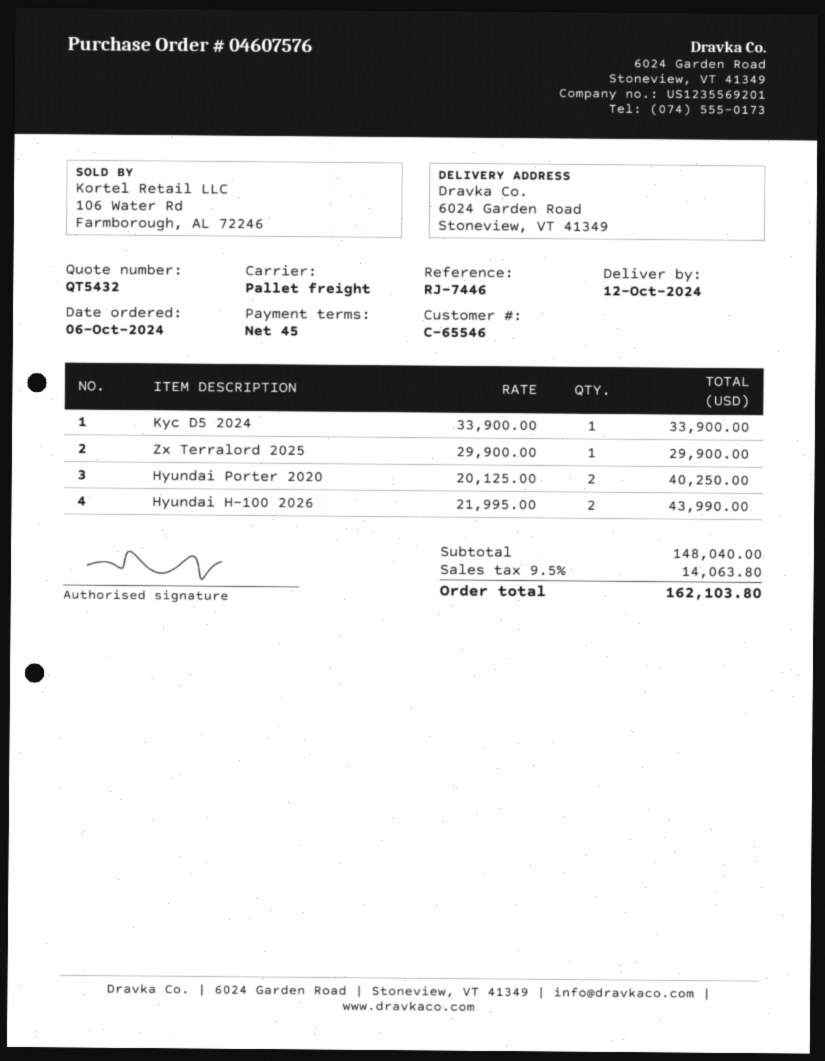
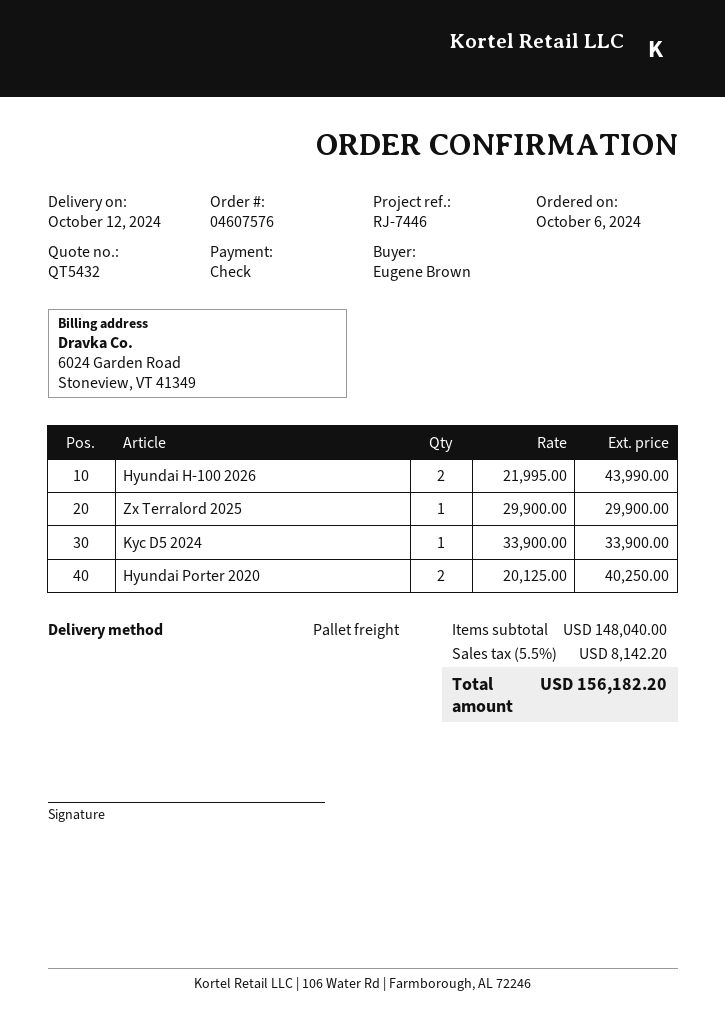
tax: 9.5% = 14063.80 -> 5.5% = 8142.20
total: 162103.80 -> 156182.20

